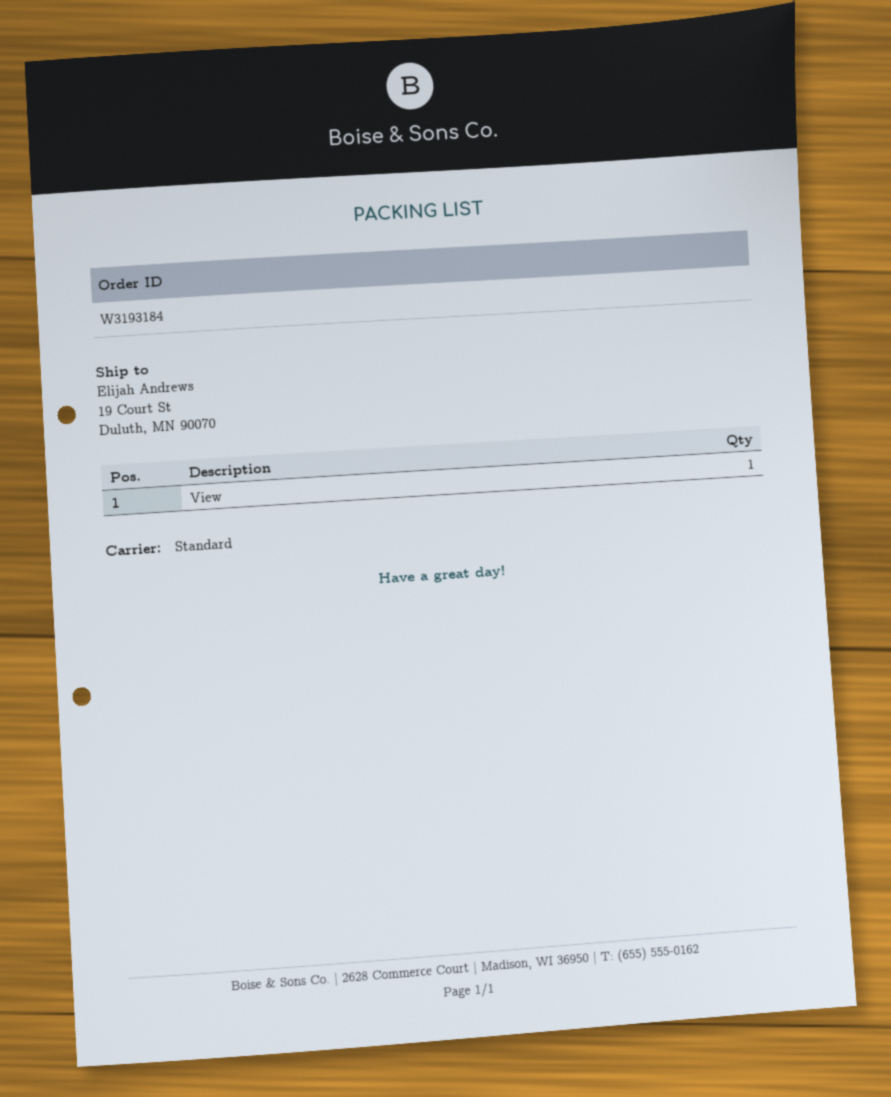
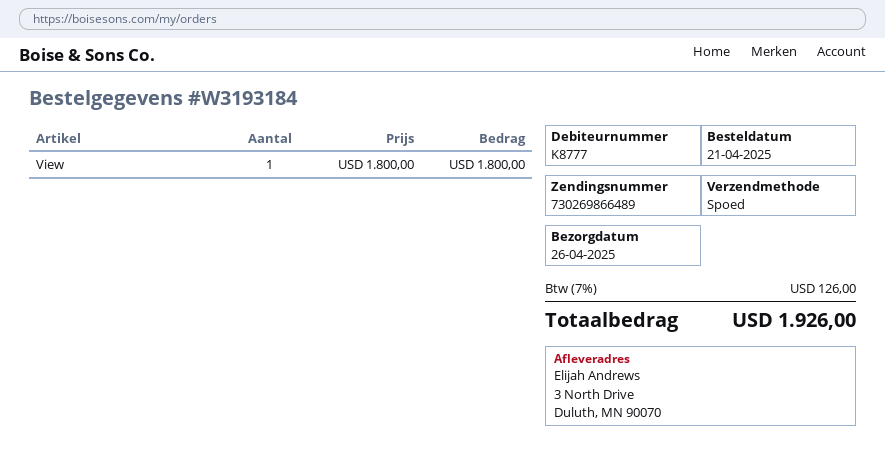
shipping method: standard -> express
ship to: 19 Court St, Duluth, MN 90070 -> 3 North Drive, Duluth, MN 90070

